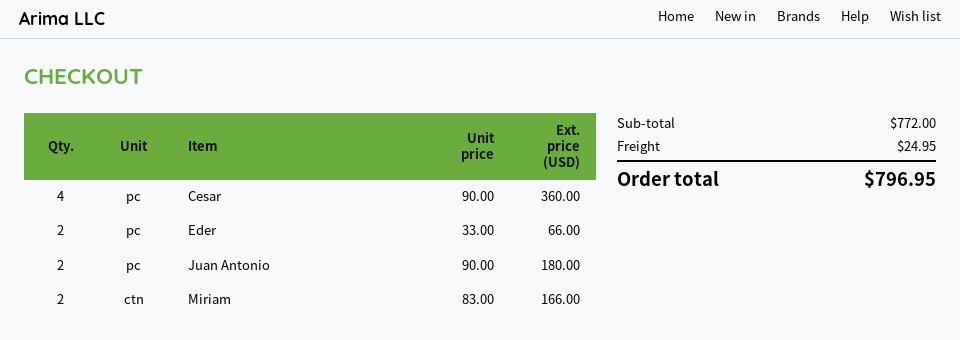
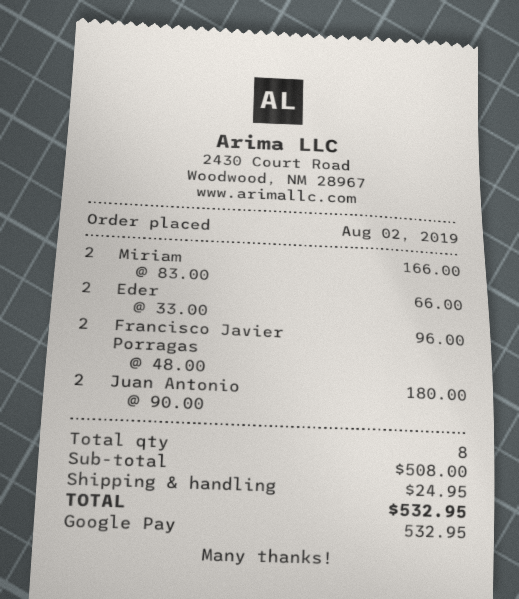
Cesar: 4 x 90.00 = 360.00 -> none
Francisco Javier Porragas: none -> 2 x 48.00 = 96.00
subtotal: 772.00 -> 508.00
total: 796.95 -> 532.95

